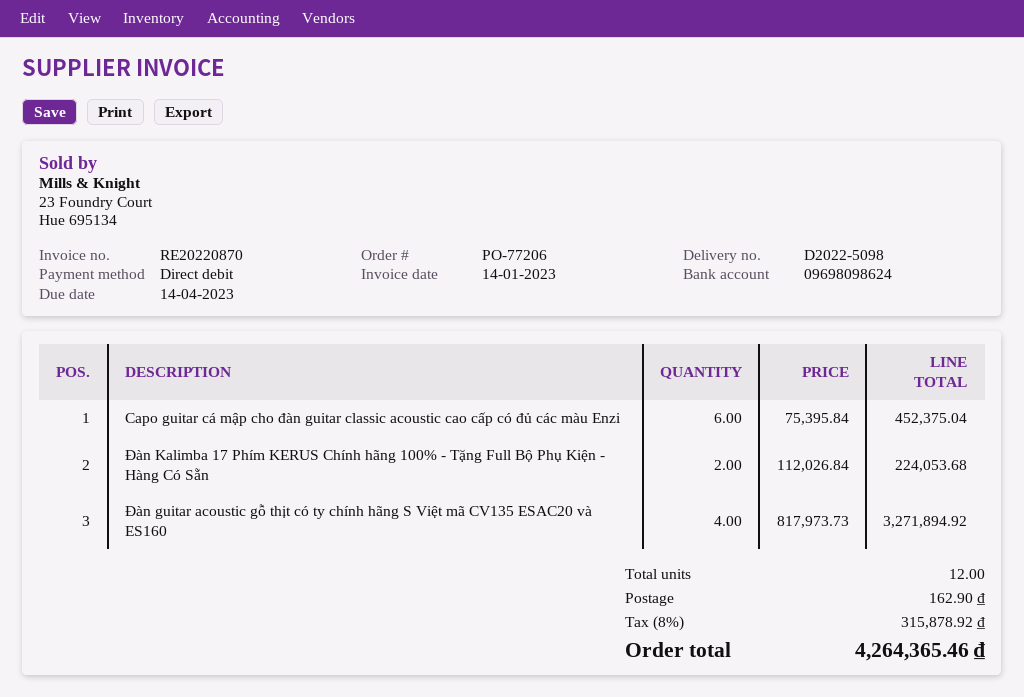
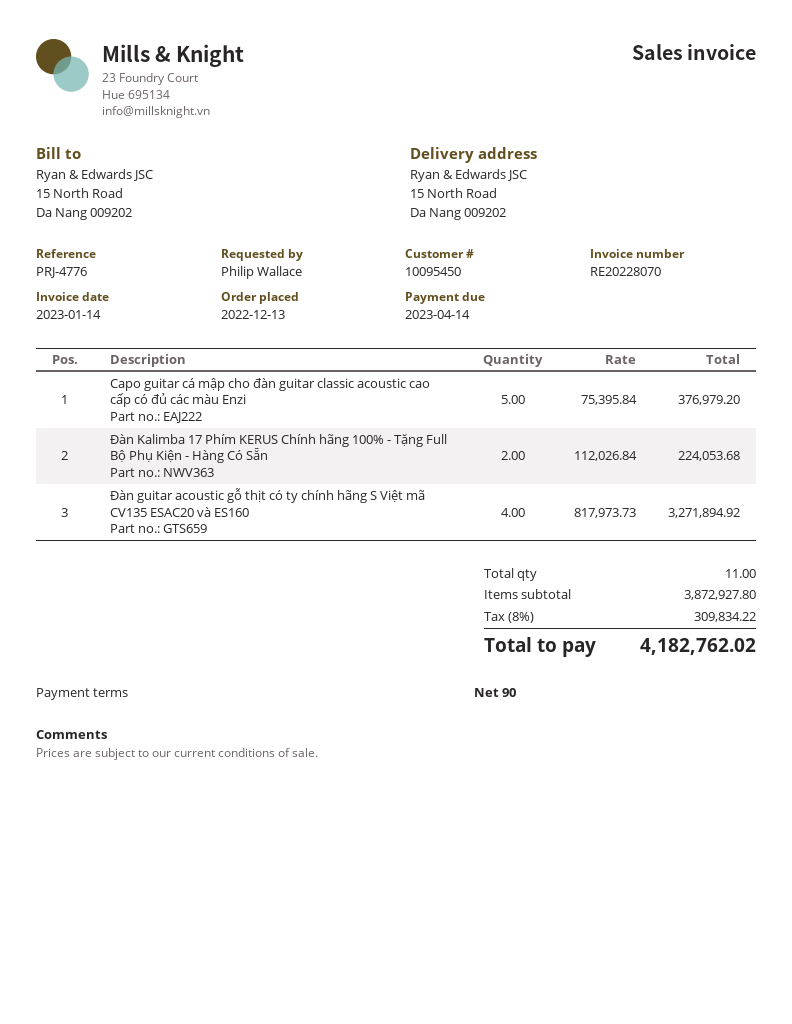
invoice number: RE20220870 -> RE20228070
Capo guitar cá mập cho đàn guitar classic acoustic cao cấp có đủ các màu Enzi: 6 x 75395.84 = 452375.04 -> 5 x 75395.84 = 376979.20
total quantity: 12 -> 11
shipping: 162.90 -> none
tax: 8% = 315878.92 -> 8% = 309834.22
total: 4264365.46 -> 4182762.02

